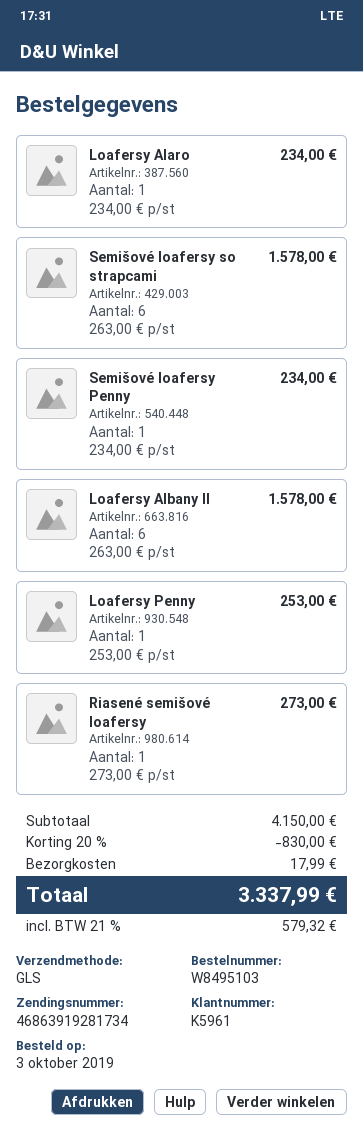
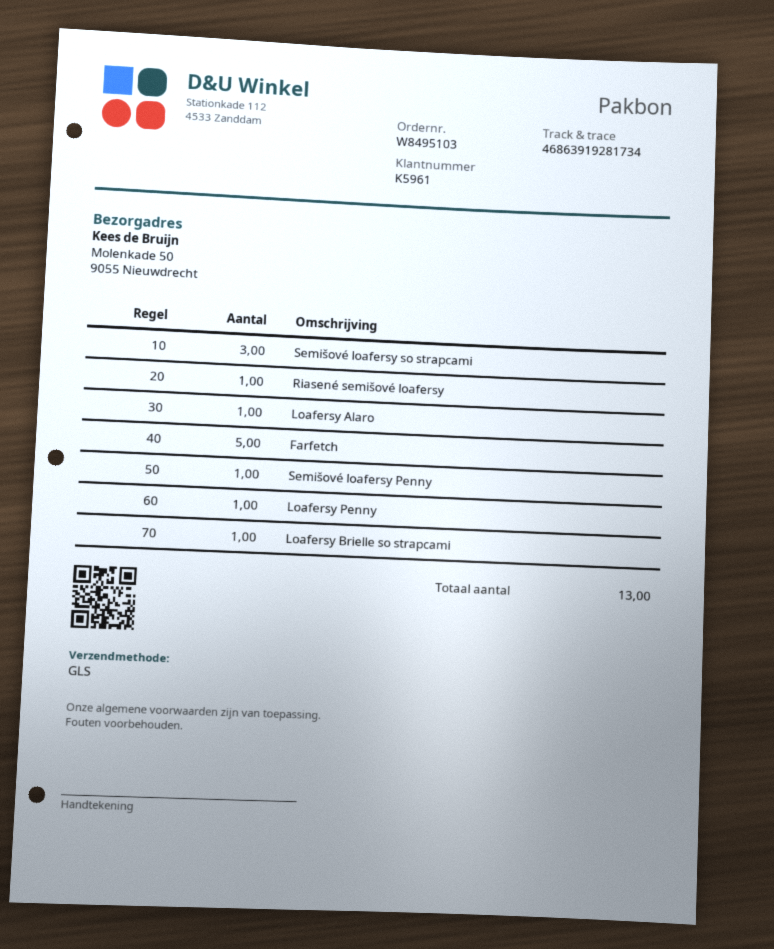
Semišové loafersy so strapcami: 6 -> 3
Loafersy Albany II: 6 -> none
Farfetch: none -> 5
Loafersy Brielle so strapcami: none -> 1

